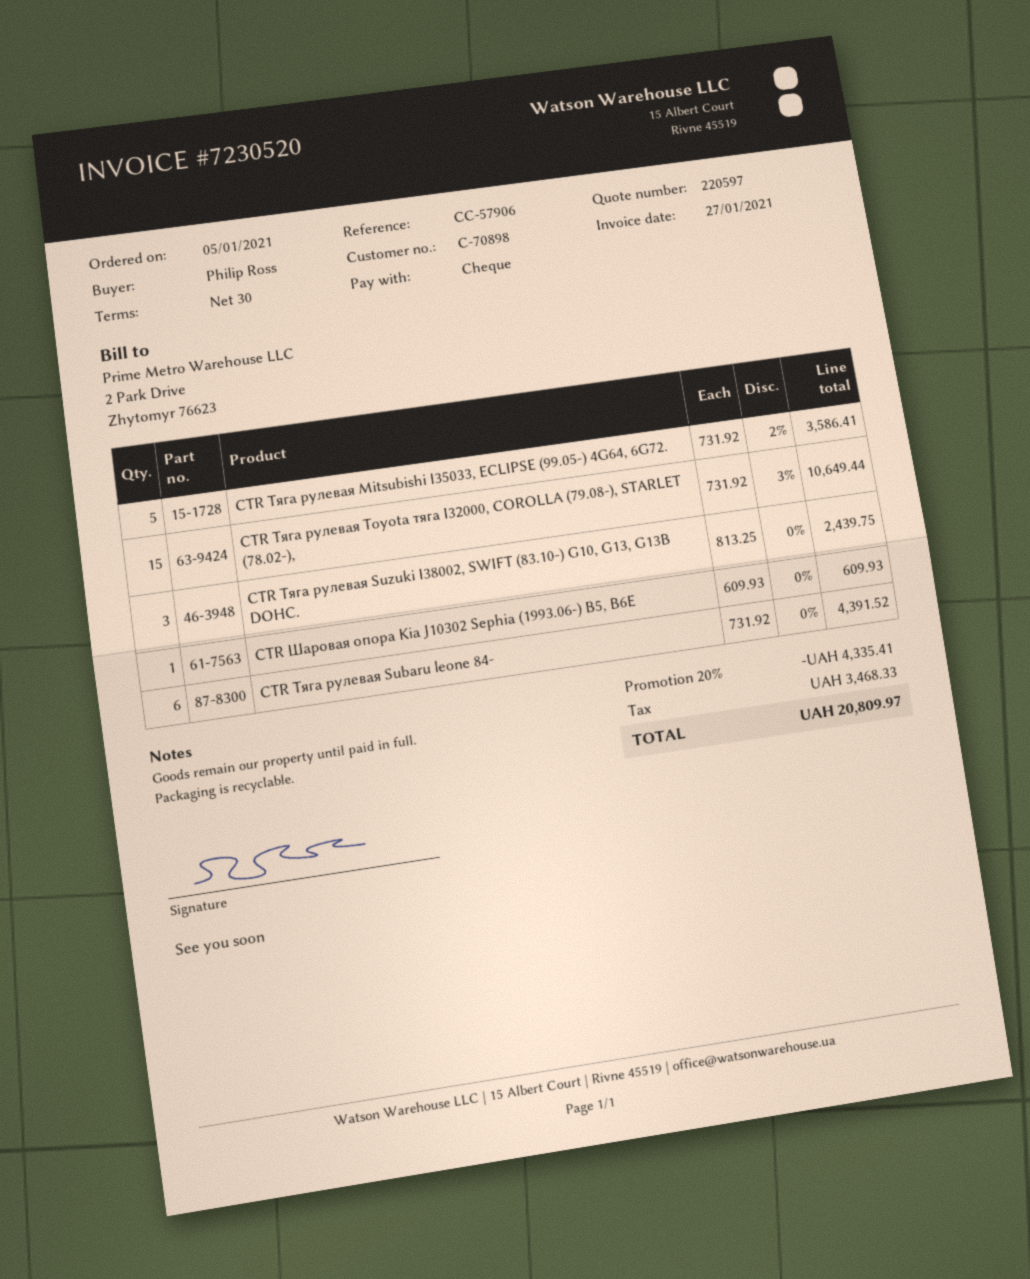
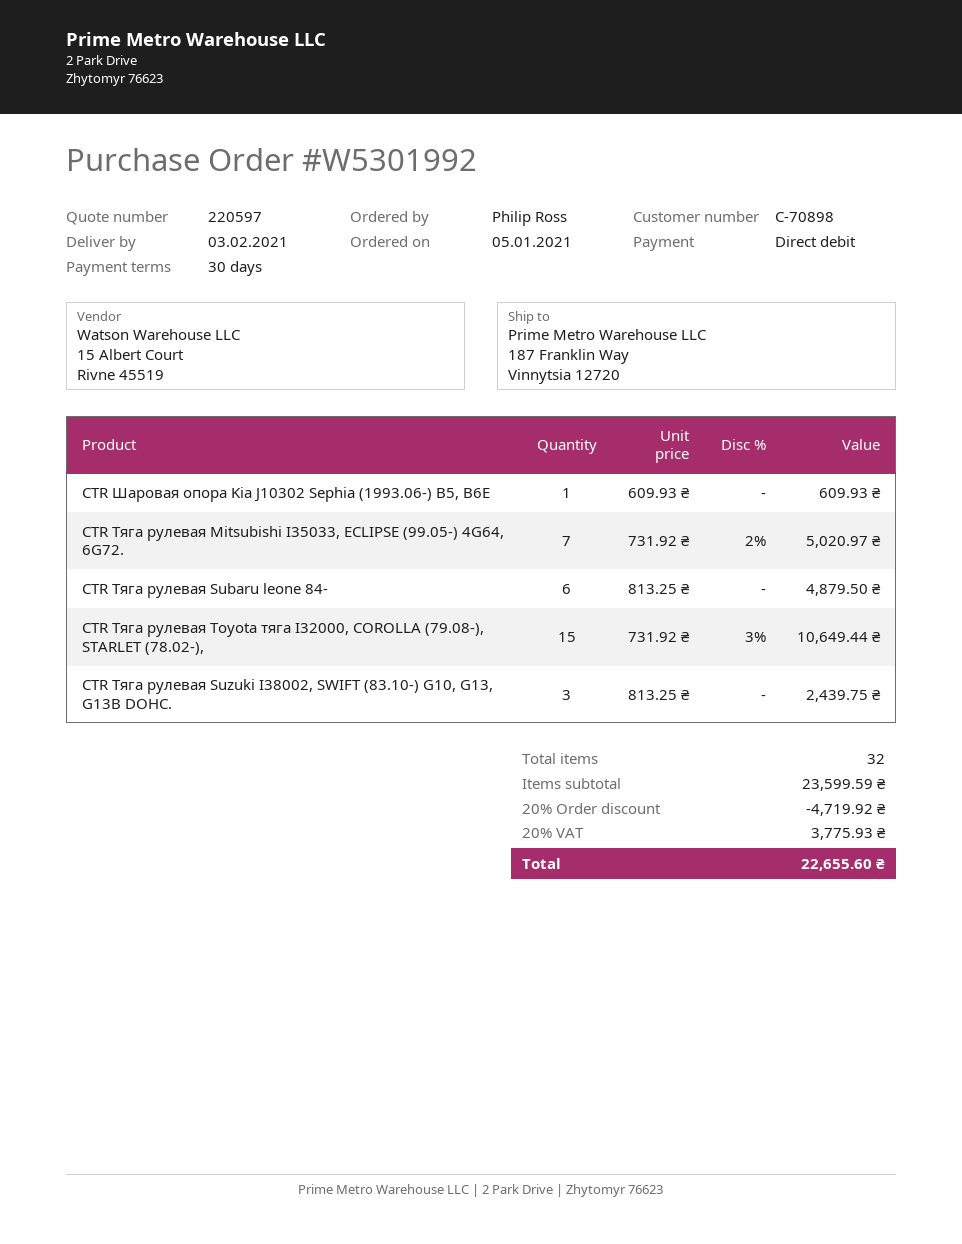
payment method: cheque -> direct debit
CTR Тяга рулевая Mitsubishi I35033, ECLIPSE (99.05-) 4G64, 6G72.: 5 x 731.92 - 2% = 3586.41 -> 7 x 731.92 - 2% = 5020.97
CTR Тяга рулевая Subaru leone 84-: 6 x 731.92 = 4391.52 -> 6 x 813.25 = 4879.50
discount: 20% = 4335.41 -> 20% = 4719.92
tax: 3468.33 -> 3775.93
total: 20809.97 -> 22655.60

